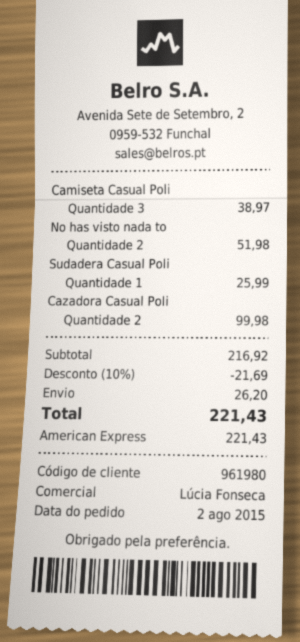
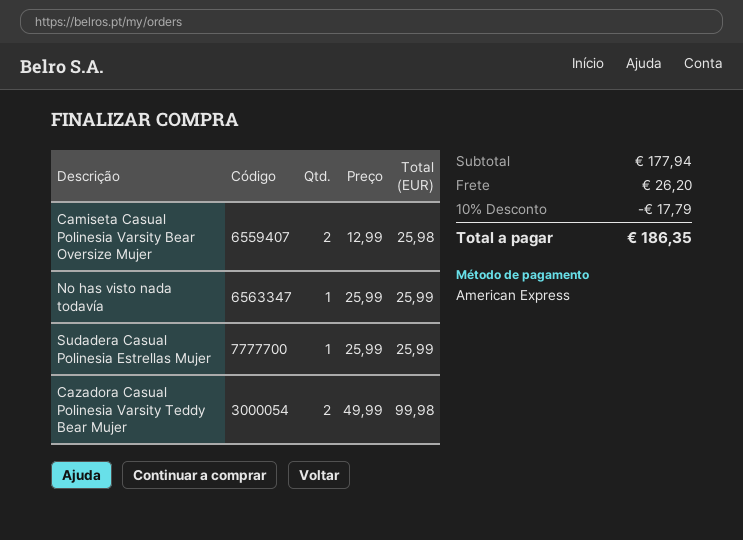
Camiseta Casual Poli: 3 for 38.97 -> 2 for 25.98
No has visto nada to: 2 for 51.98 -> 1 for 25.99
subtotal: 216.92 -> 177.94
discount: 10% = 21.69 -> 10% = 17.79
total: 221.43 -> 186.35

